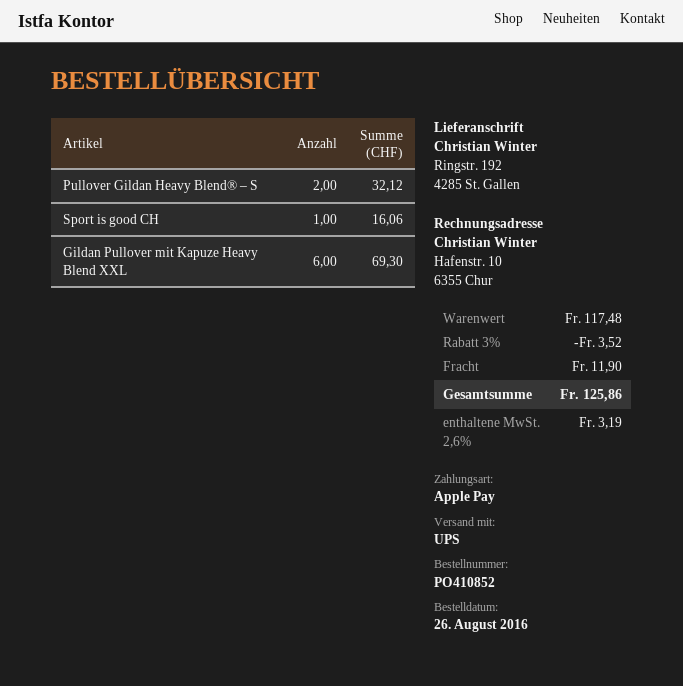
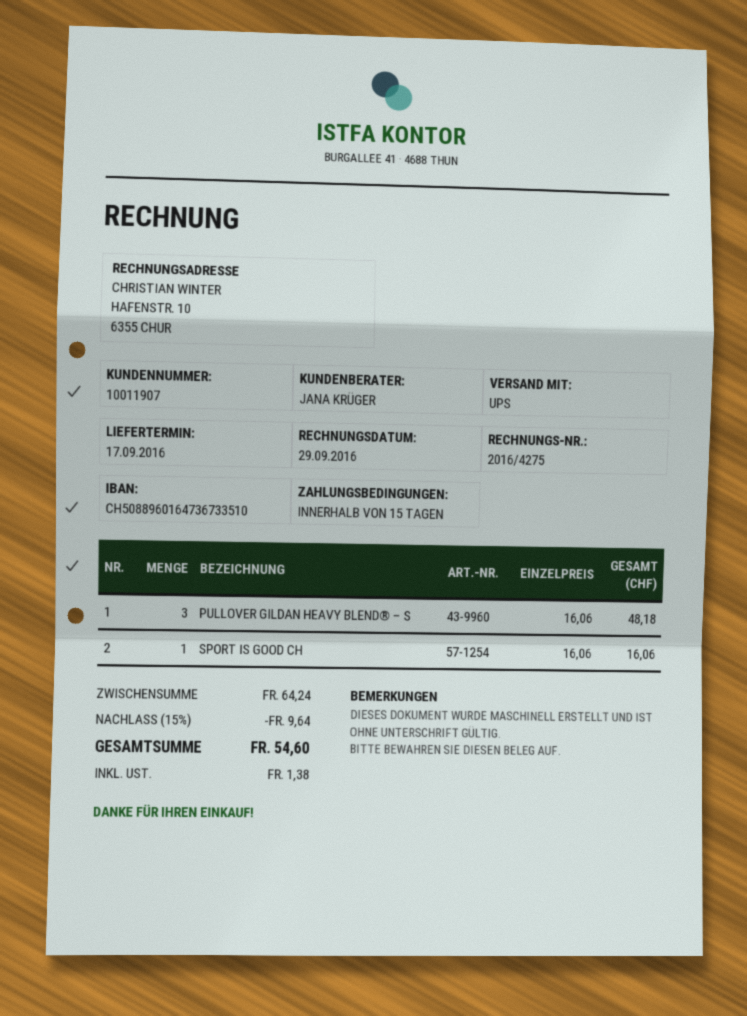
Pullover Gildan Heavy Blend® – S: 2 for 32.12 -> 3 for 48.18
Gildan Pullover mit Kapuze Heavy Blend XXL: 6 for 69.30 -> none
subtotal: 117.48 -> 64.24
discount: 3% = 3.52 -> 15% = 9.64
shipping: 11.90 -> none
tax: 3.19 -> 1.38
total: 125.86 -> 54.60

